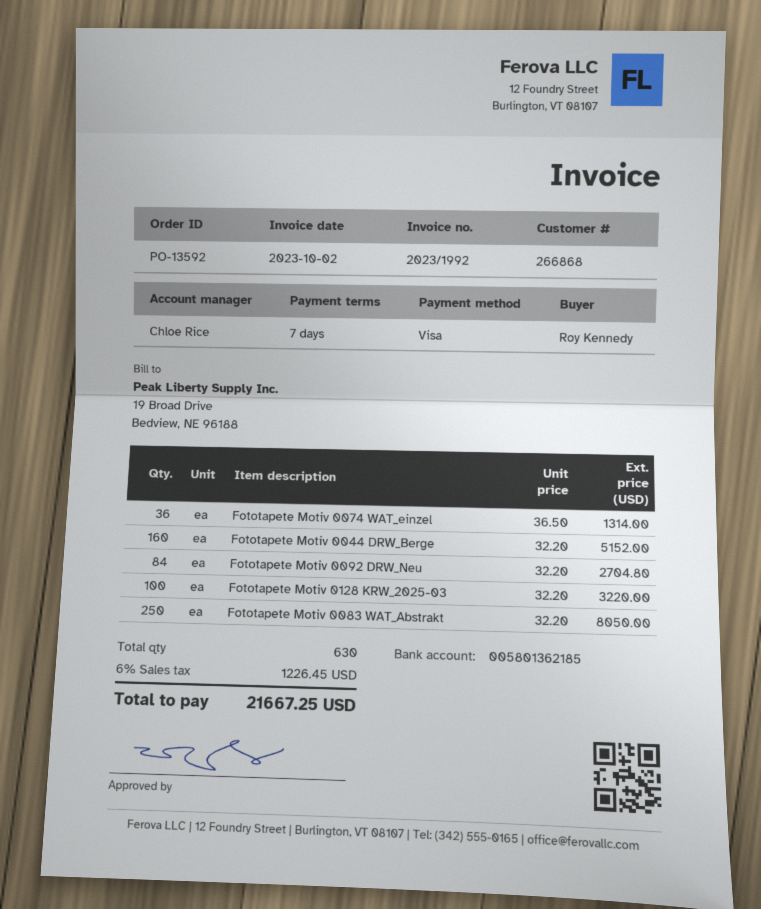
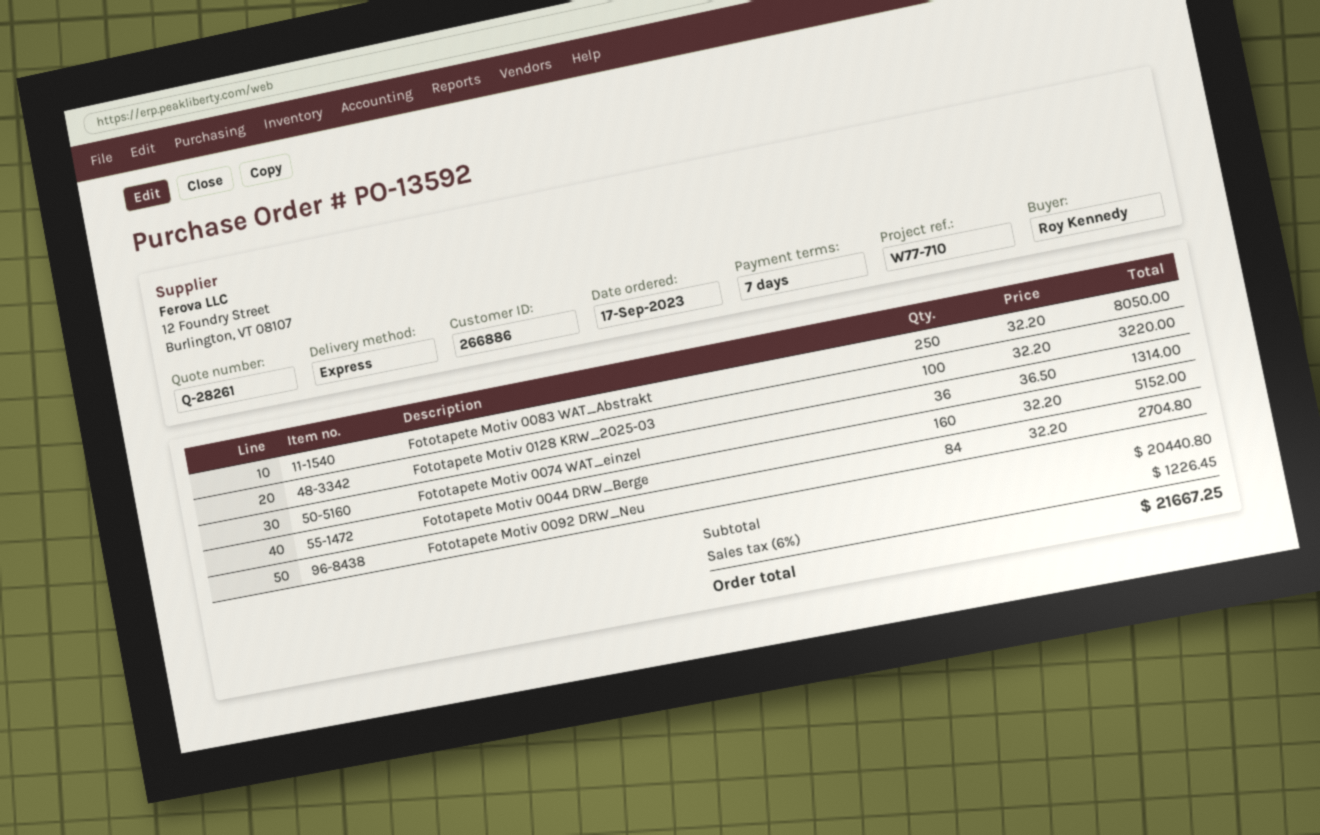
customer number: 266868 -> 266886

